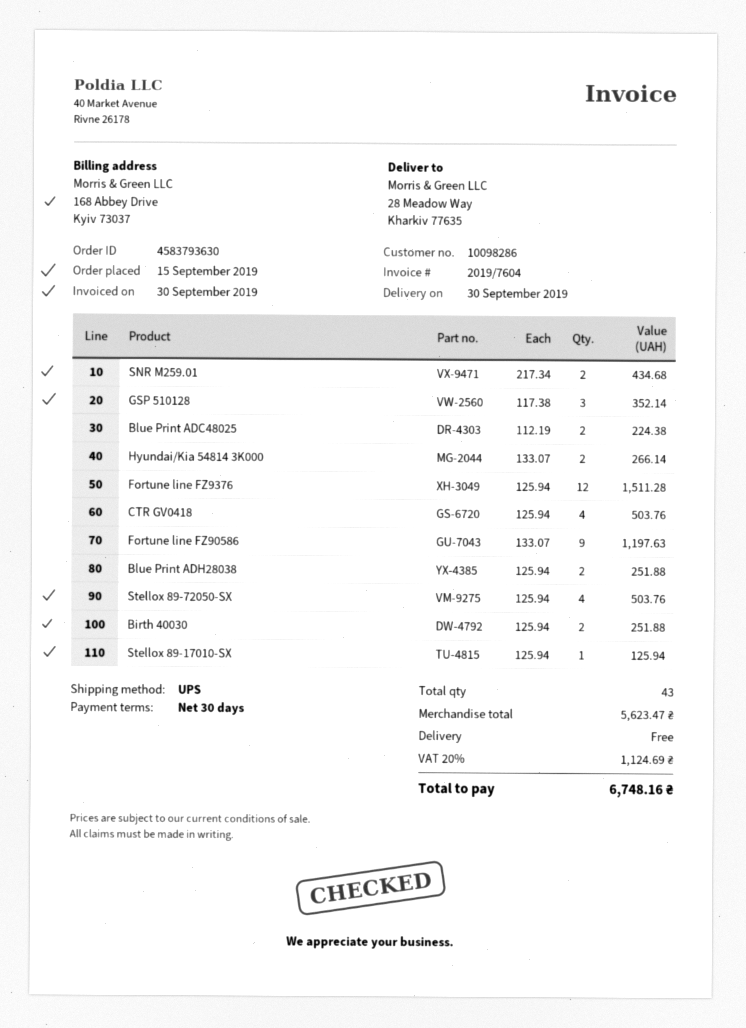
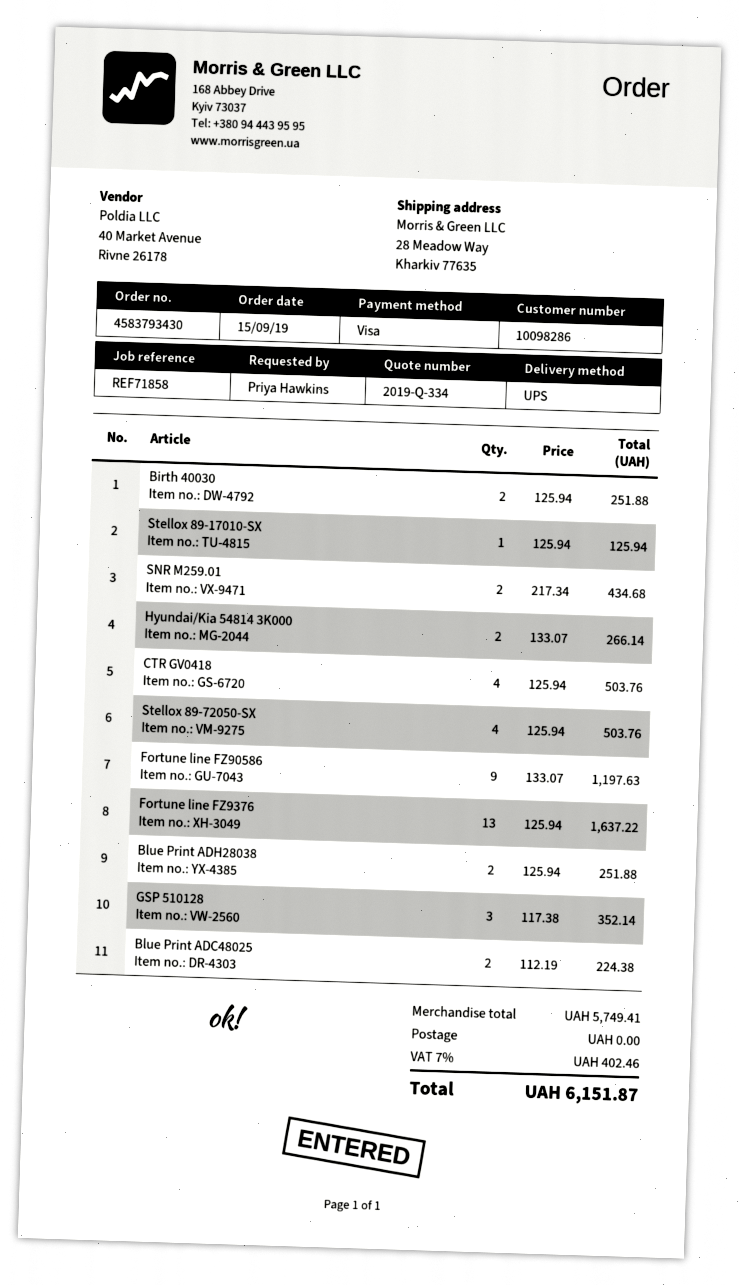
order number: 4583793630 -> 4583793430
Fortune line FZ9376: 12 x 125.94 = 1511.28 -> 13 x 125.94 = 1637.22
subtotal: 5623.47 -> 5749.41
tax: 20% = 1124.69 -> 7% = 402.46
total: 6748.16 -> 6151.87

